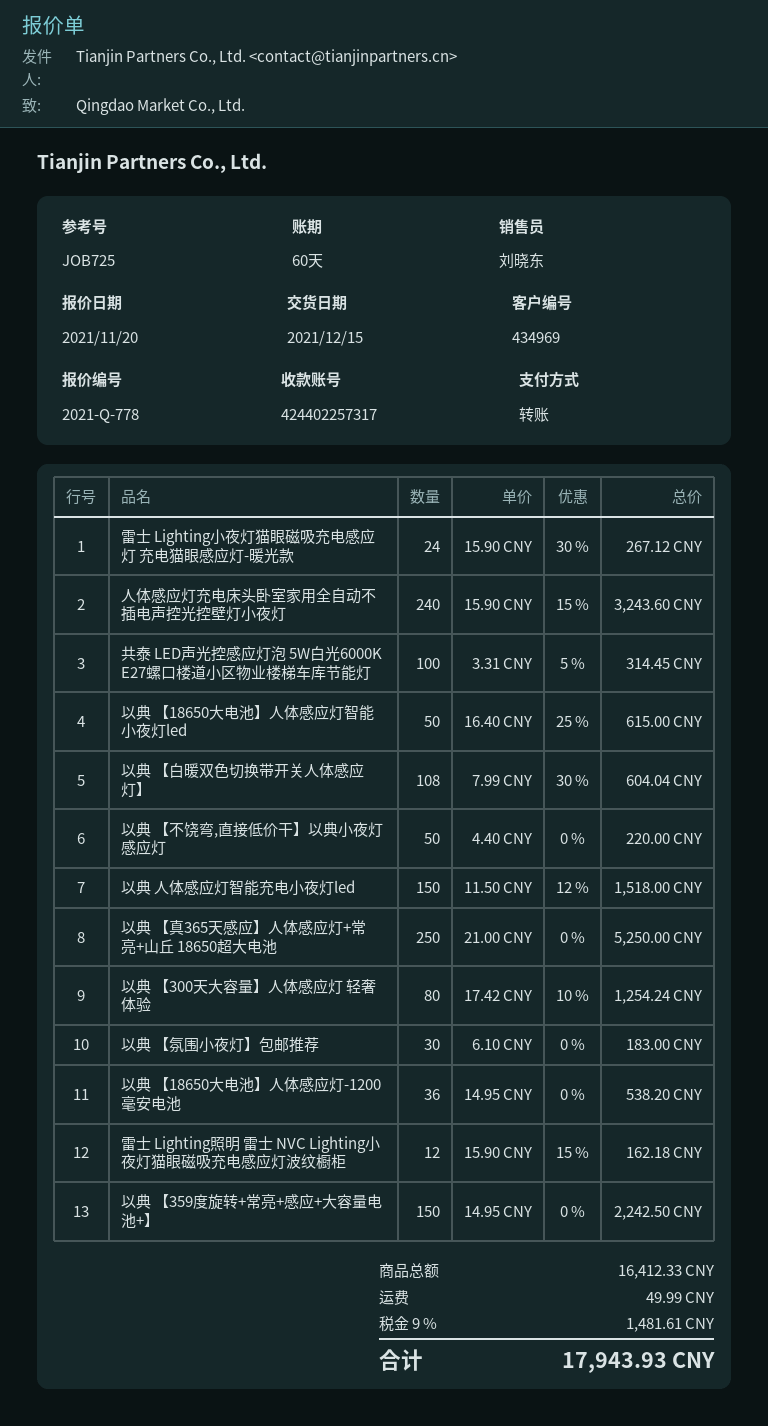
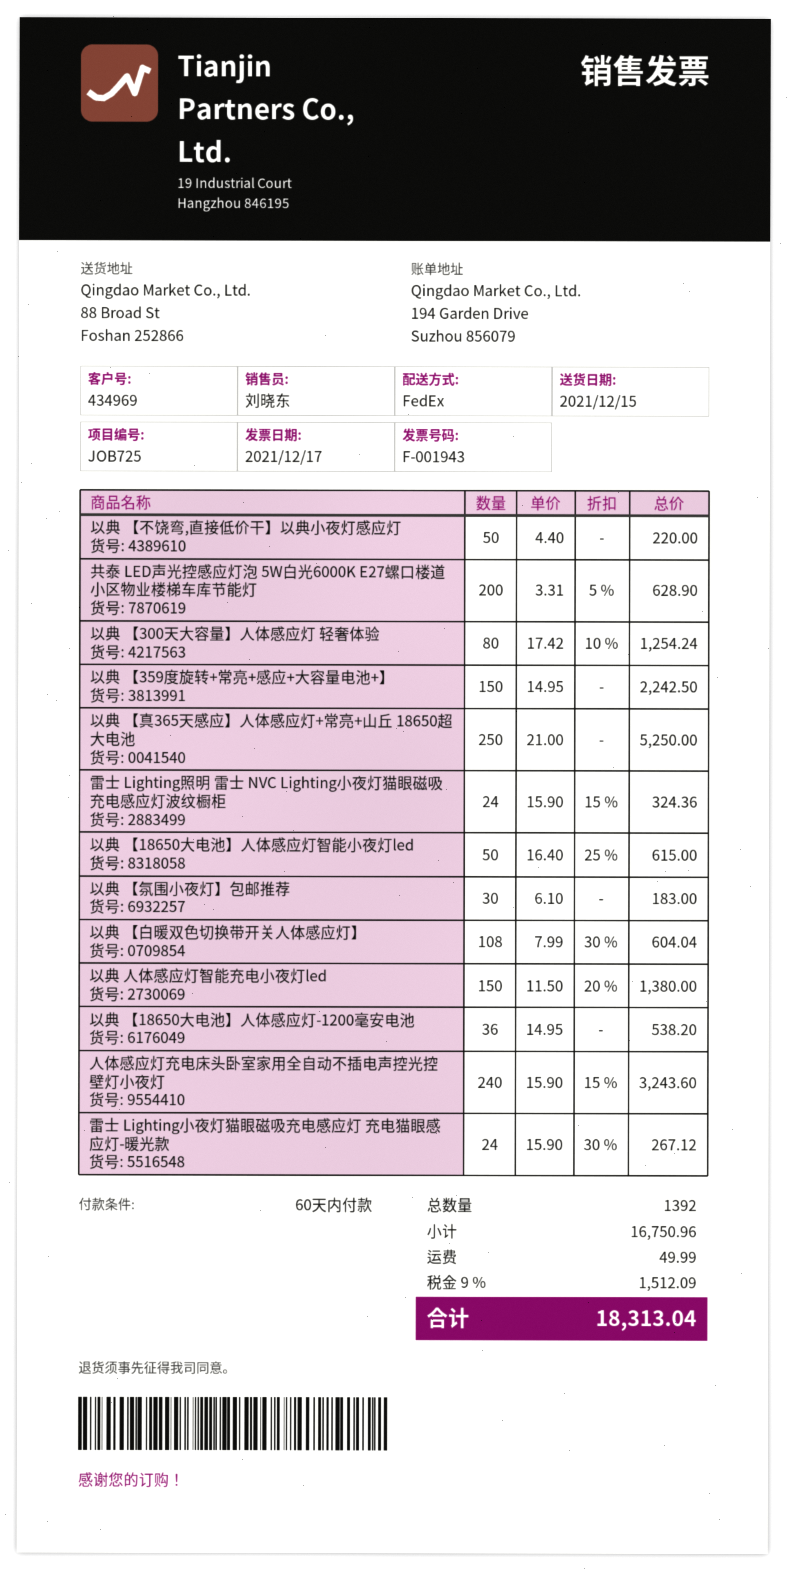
共泰 LED声光控感应灯泡 5W白光6000K E27螺口楼道小区物业楼梯车库节能灯: 100 x 3.31 - 5% = 314.45 -> 200 x 3.31 - 5% = 628.90
以典 人体感应灯智能充电小夜灯led: 150 x 11.50 - 12% = 1518.00 -> 150 x 11.50 - 20% = 1380.00
雷士 Lighting照明 雷士 NVC Lighting小夜灯猫眼磁吸充电感应灯波纹橱柜: 12 x 15.90 - 15% = 162.18 -> 24 x 15.90 - 15% = 324.36
subtotal: 16412.33 -> 16750.96
tax: 9% = 1481.61 -> 9% = 1512.09
total: 17943.93 -> 18313.04

